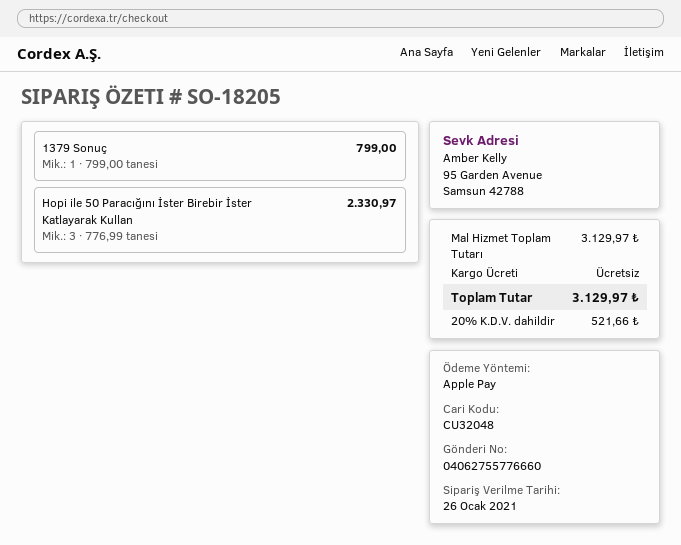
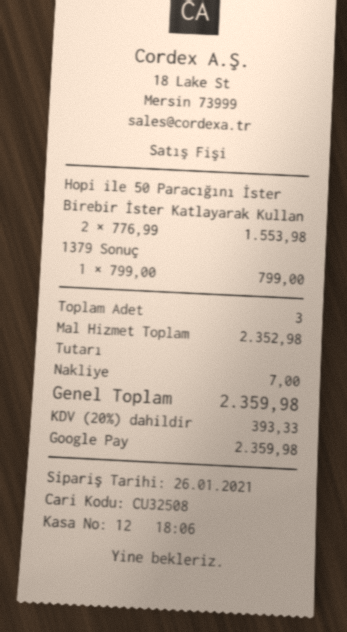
customer number: CU32048 -> CU32508
payment method: Apple Pay -> Google Pay
Hopi ile 50 Paracığını İster Birebir İster Katlayarak Kullan: 3 x 776.99 = 2330.97 -> 2 x 776.99 = 1553.98
subtotal: 3129.97 -> 2352.98
shipping: 0.00 -> 7.00
tax: 20% = 521.66 -> 20% = 393.33
total: 3129.97 -> 2359.98

